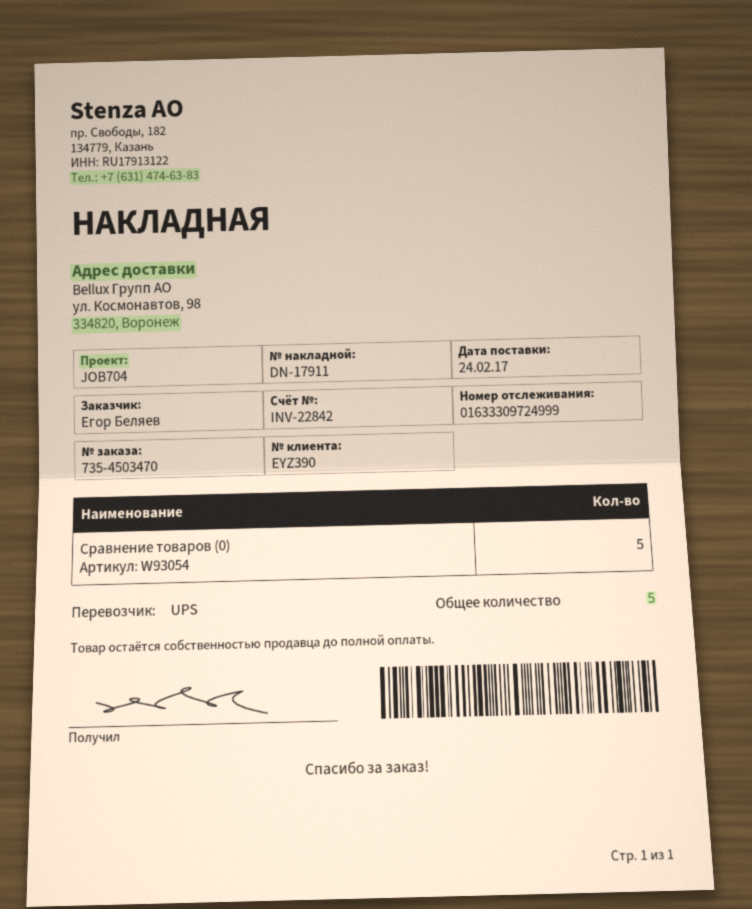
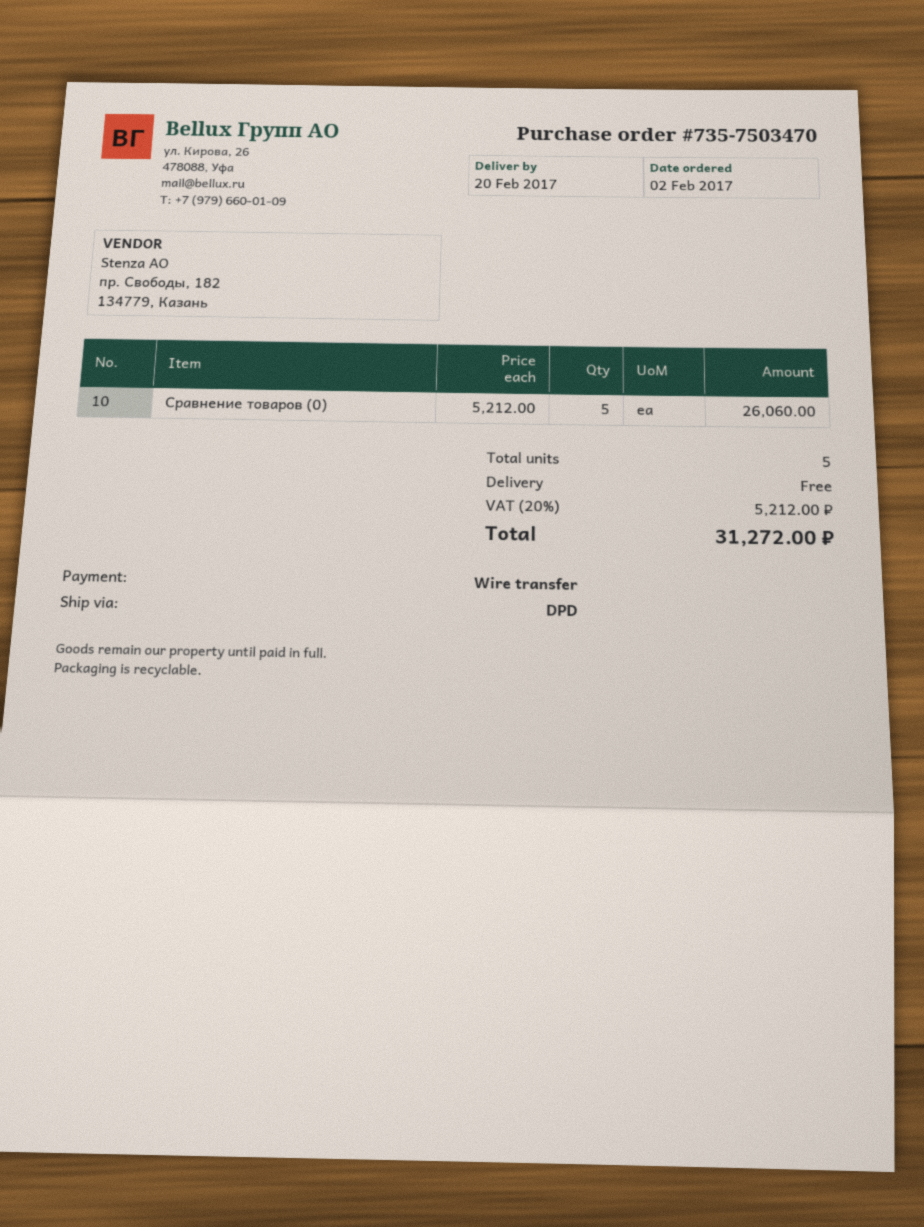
order number: 735-4503470 -> 735-7503470
delivery date: 2017-02-24 -> 2017-02-20
shipping method: UPS -> DPD

